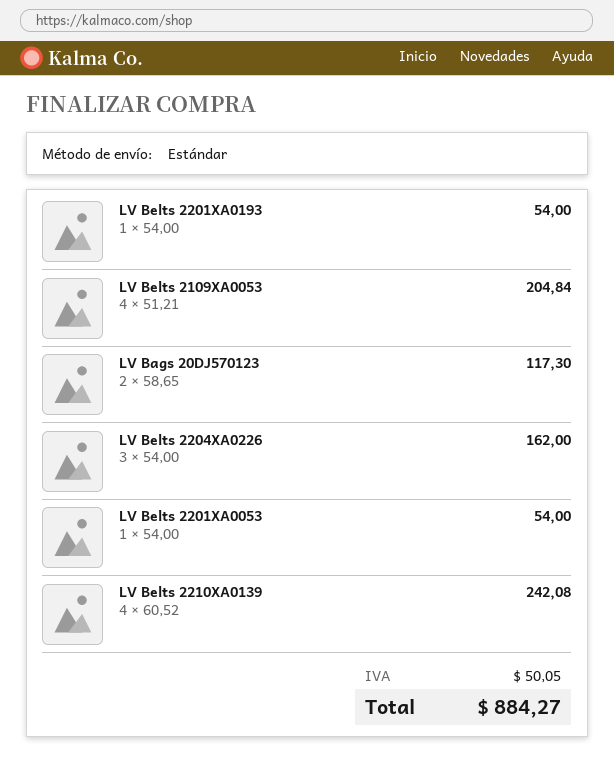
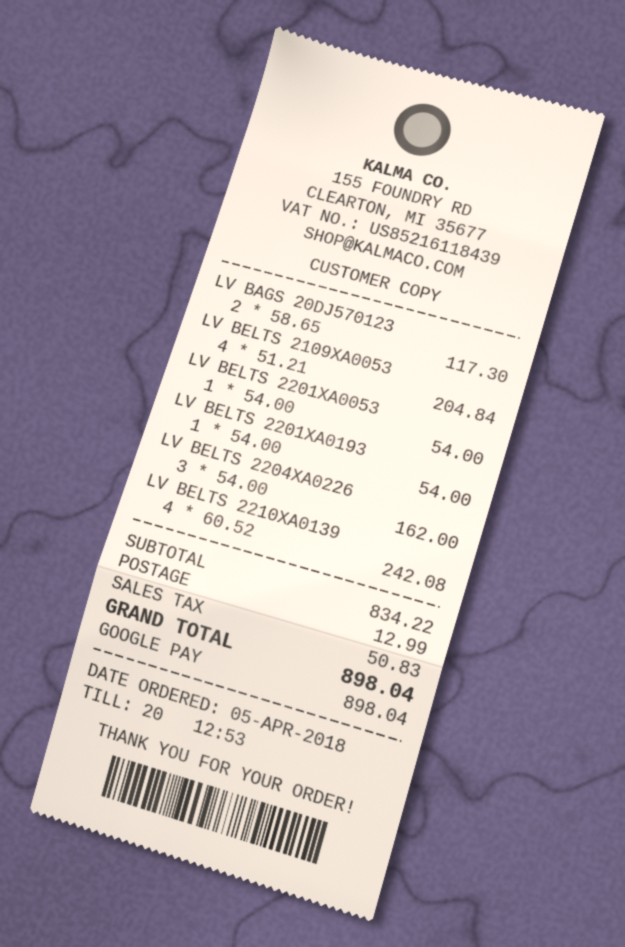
shipping: none -> 12.99
tax: 50.05 -> 50.83
total: 884.27 -> 898.04

